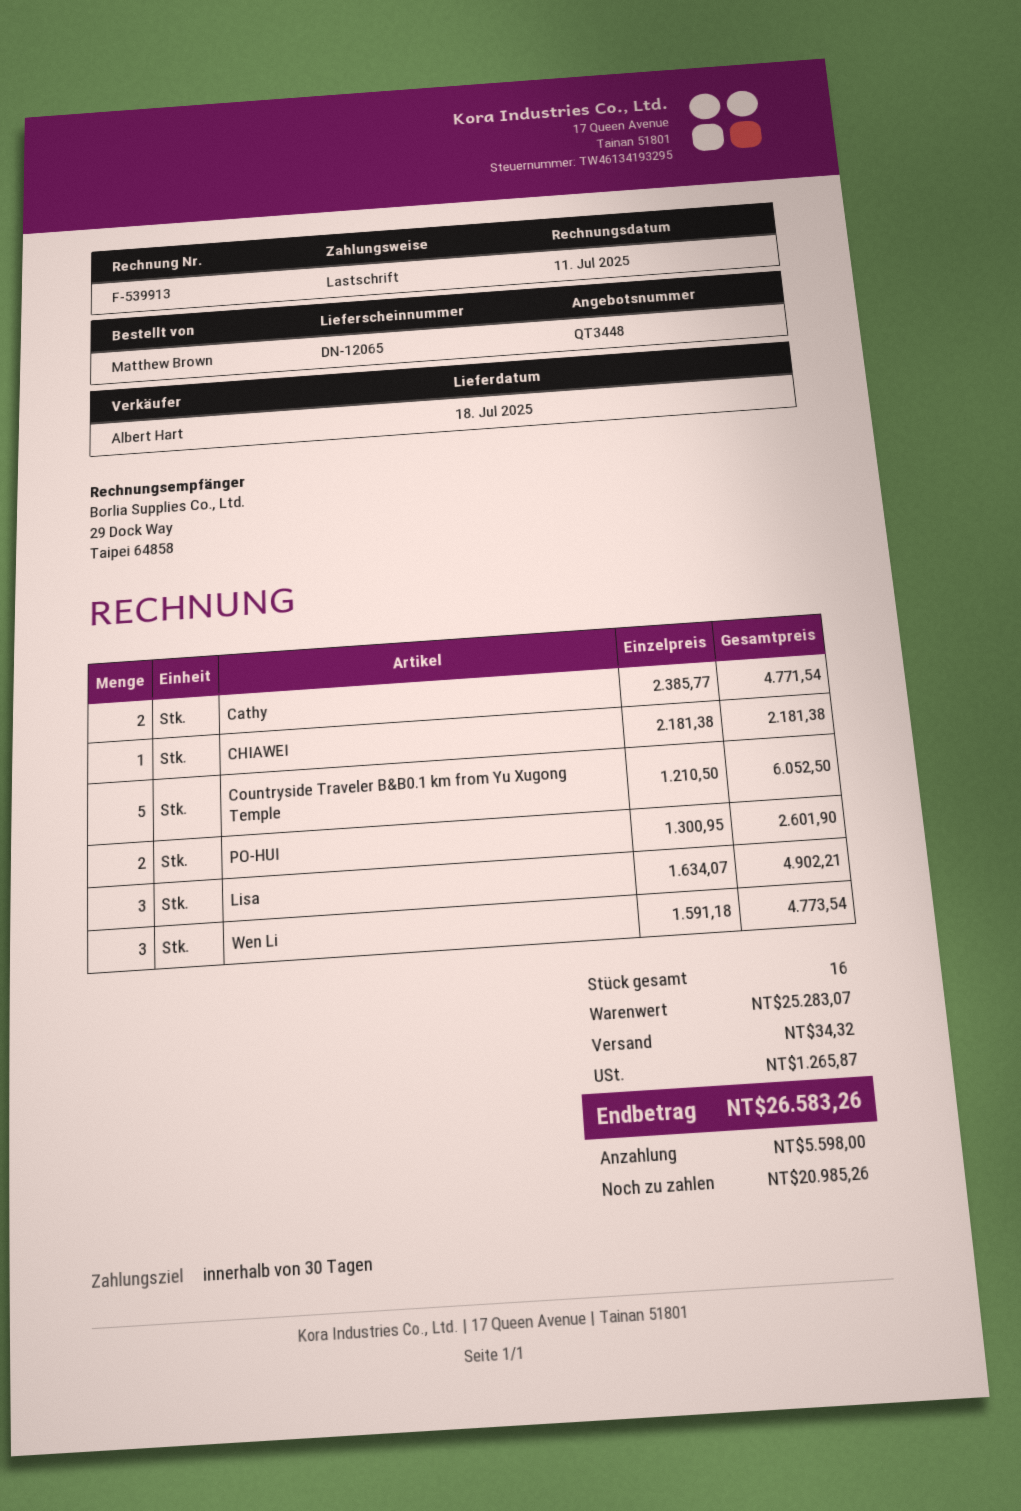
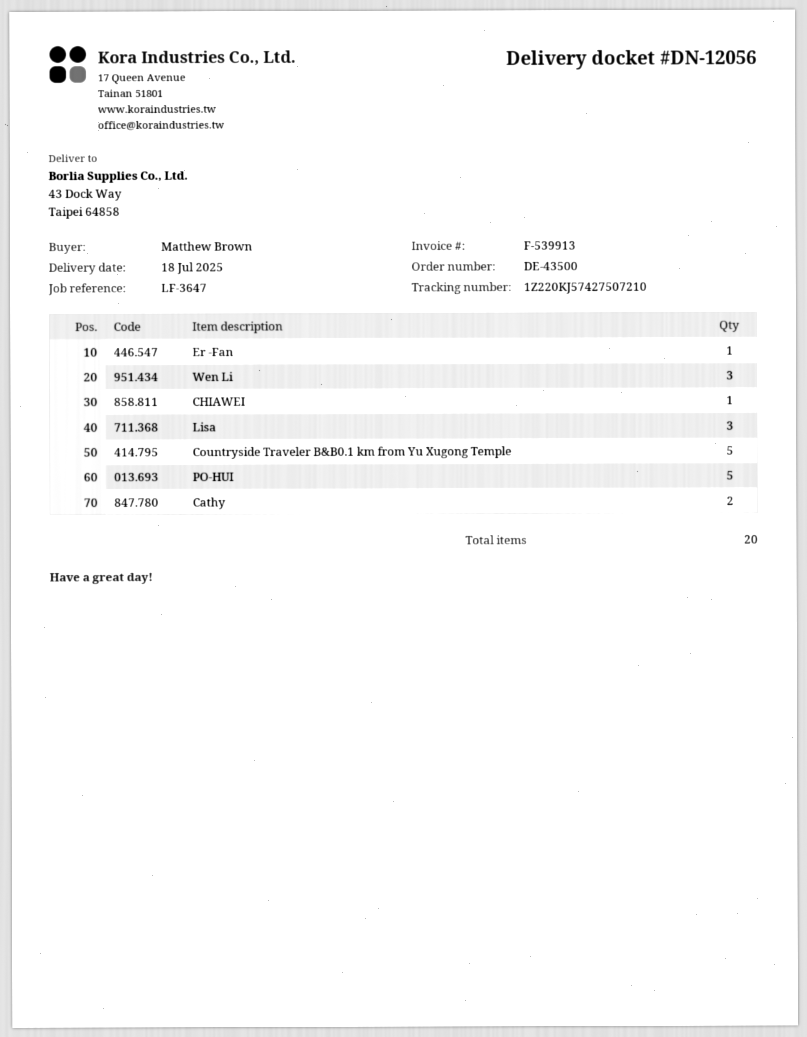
delivery note number: DN-12065 -> DN-12056
PO-HUI: 2 -> 5
Er -Fan: none -> 1
total quantity: 16 -> 20

